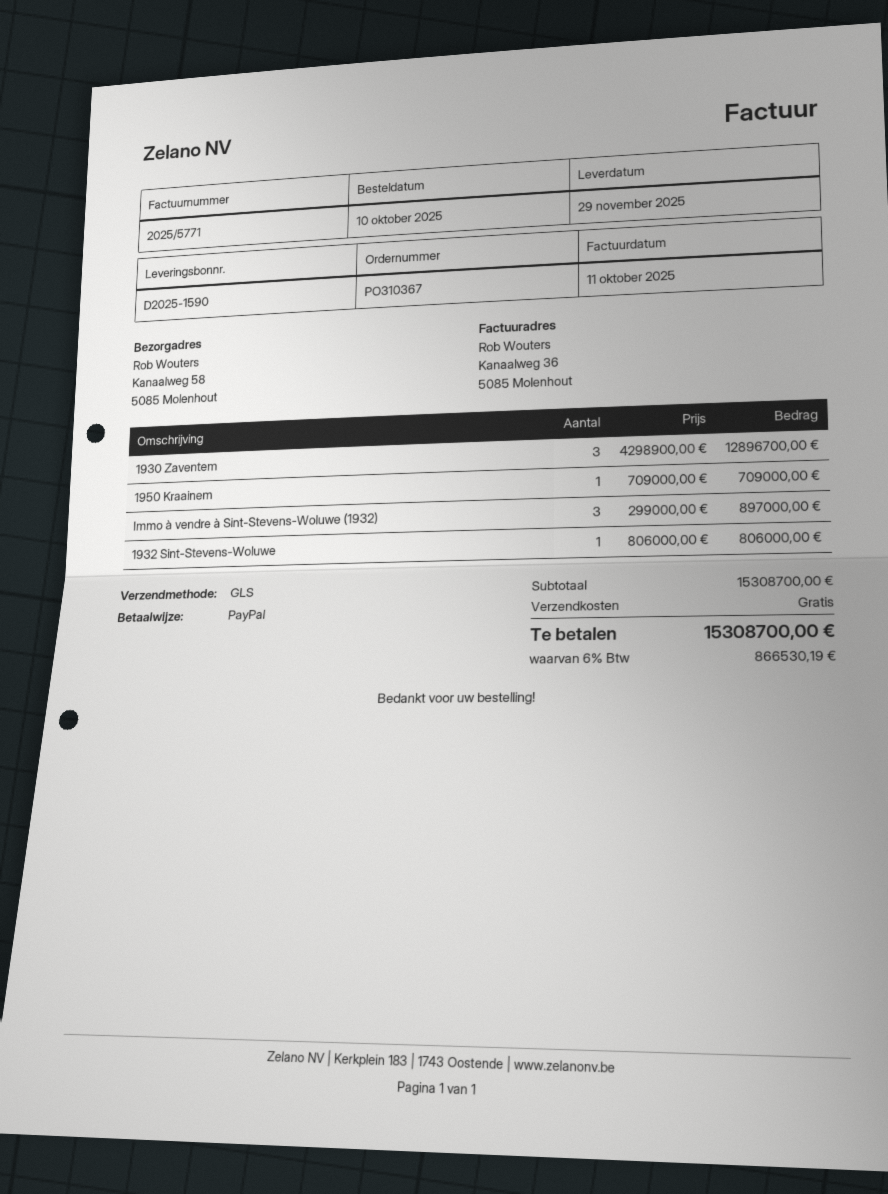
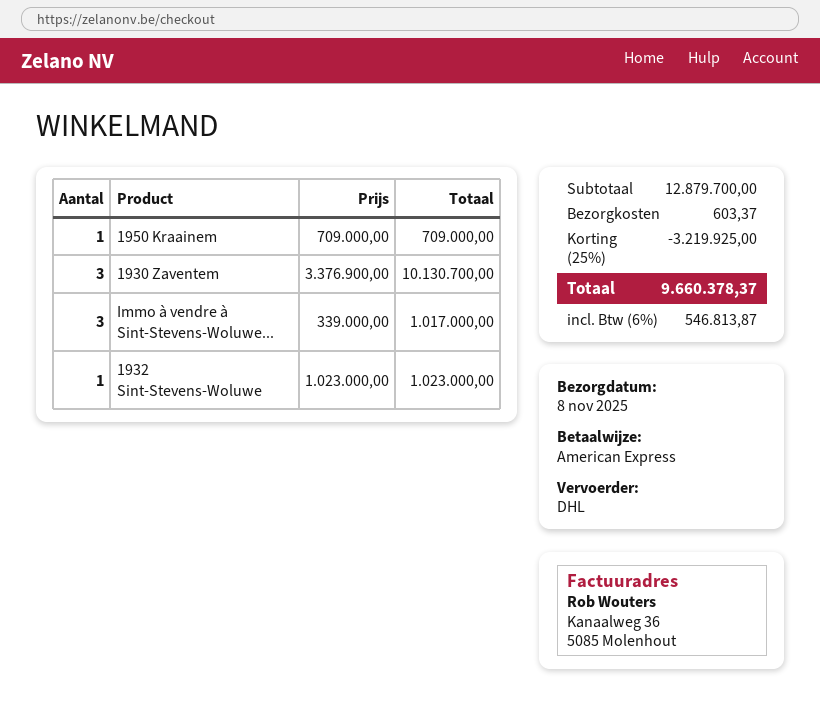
delivery date: 2025-11-29 -> 2025-11-08
payment method: PayPal -> American Express
shipping method: GLS -> DHL
1930 Zaventem: 3 x 4298900.00 = 12896700.00 -> 3 x 3376900.00 = 10130700.00
Immo à vendre à Sint-Stevens-Woluwe (1932): 3 x 299000.00 = 897000.00 -> 3 x 339000.00 = 1017000.00
1932 Sint-Stevens-Woluwe: 1 x 806000.00 = 806000.00 -> 1 x 1023000.00 = 1023000.00
subtotal: 15308700.00 -> 12879700.00
discount: none -> 25% = 3219925.00
shipping: 0.00 -> 603.37
tax: 6% = 866530.19 -> 6% = 546813.87
total: 15308700.00 -> 9660378.37

